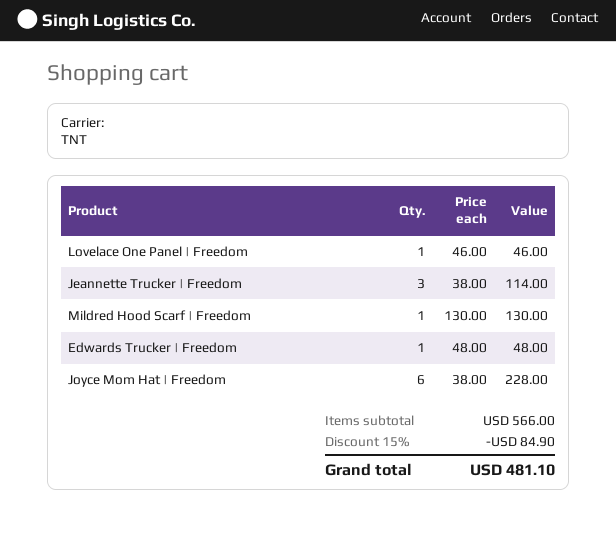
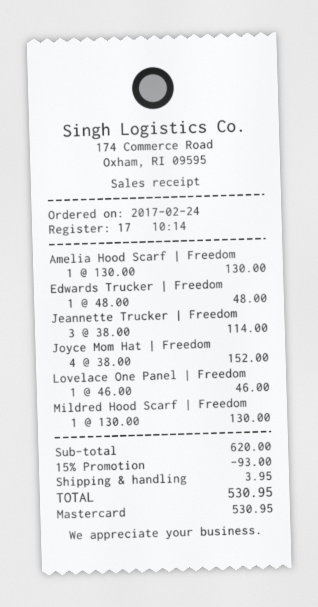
Joyce Mom Hat | Freedom: 6 x 38.00 = 228.00 -> 4 x 38.00 = 152.00
Amelia Hood Scarf | Freedom: none -> 1 x 130.00 = 130.00
subtotal: 566.00 -> 620.00
discount: 15% = 84.90 -> 15% = 93.00
shipping: none -> 3.95
total: 481.10 -> 530.95

